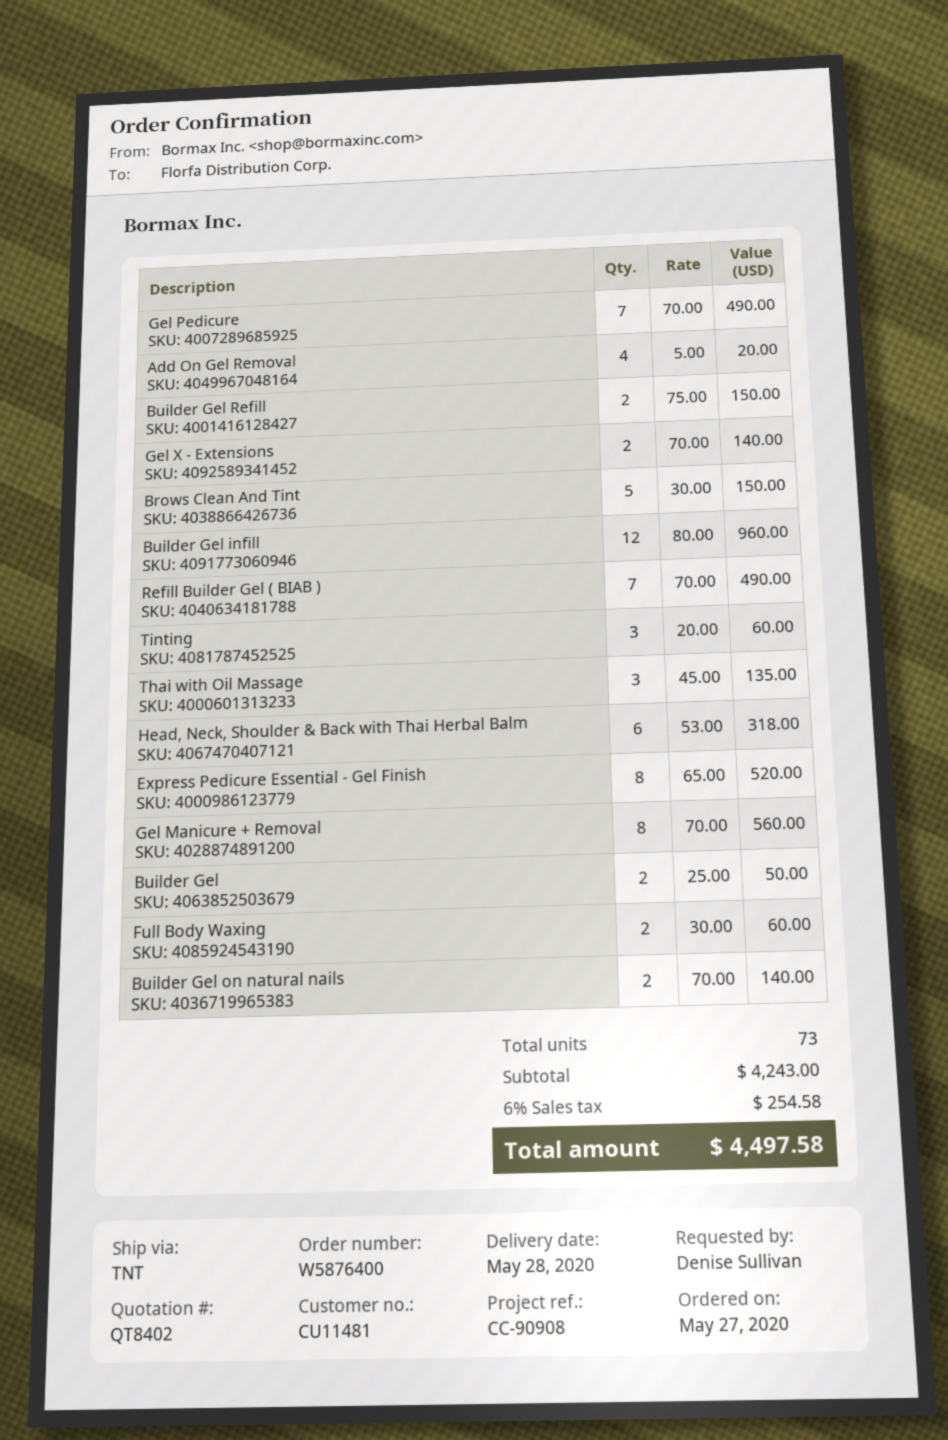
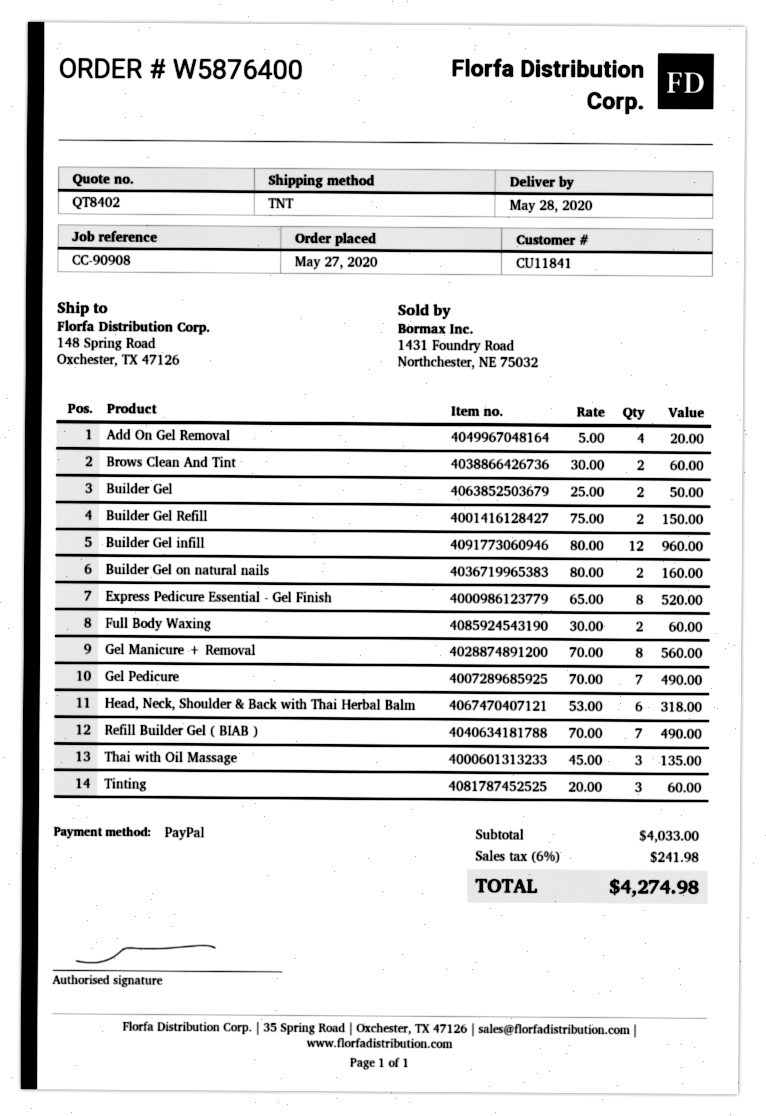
customer number: CU11481 -> CU11841
Gel X - Extensions: 2 x 70.00 = 140.00 -> none
Brows Clean And Tint: 5 x 30.00 = 150.00 -> 2 x 30.00 = 60.00
Builder Gel on natural nails: 2 x 70.00 = 140.00 -> 2 x 80.00 = 160.00
subtotal: 4243.00 -> 4033.00
tax: 6% = 254.58 -> 6% = 241.98
total: 4497.58 -> 4274.98

